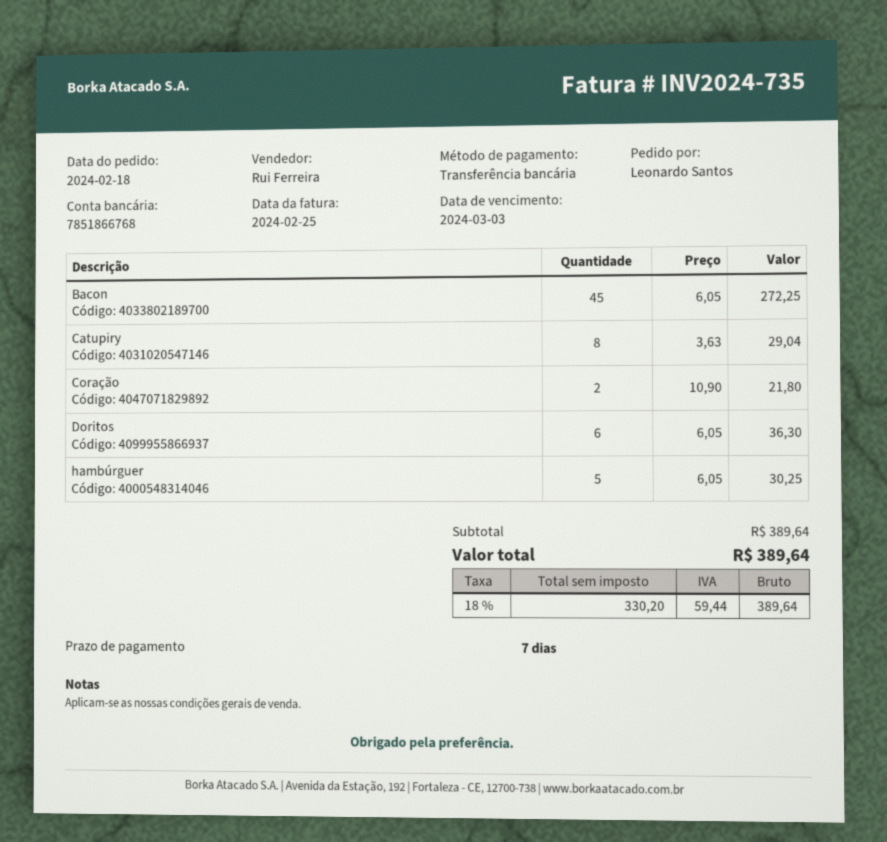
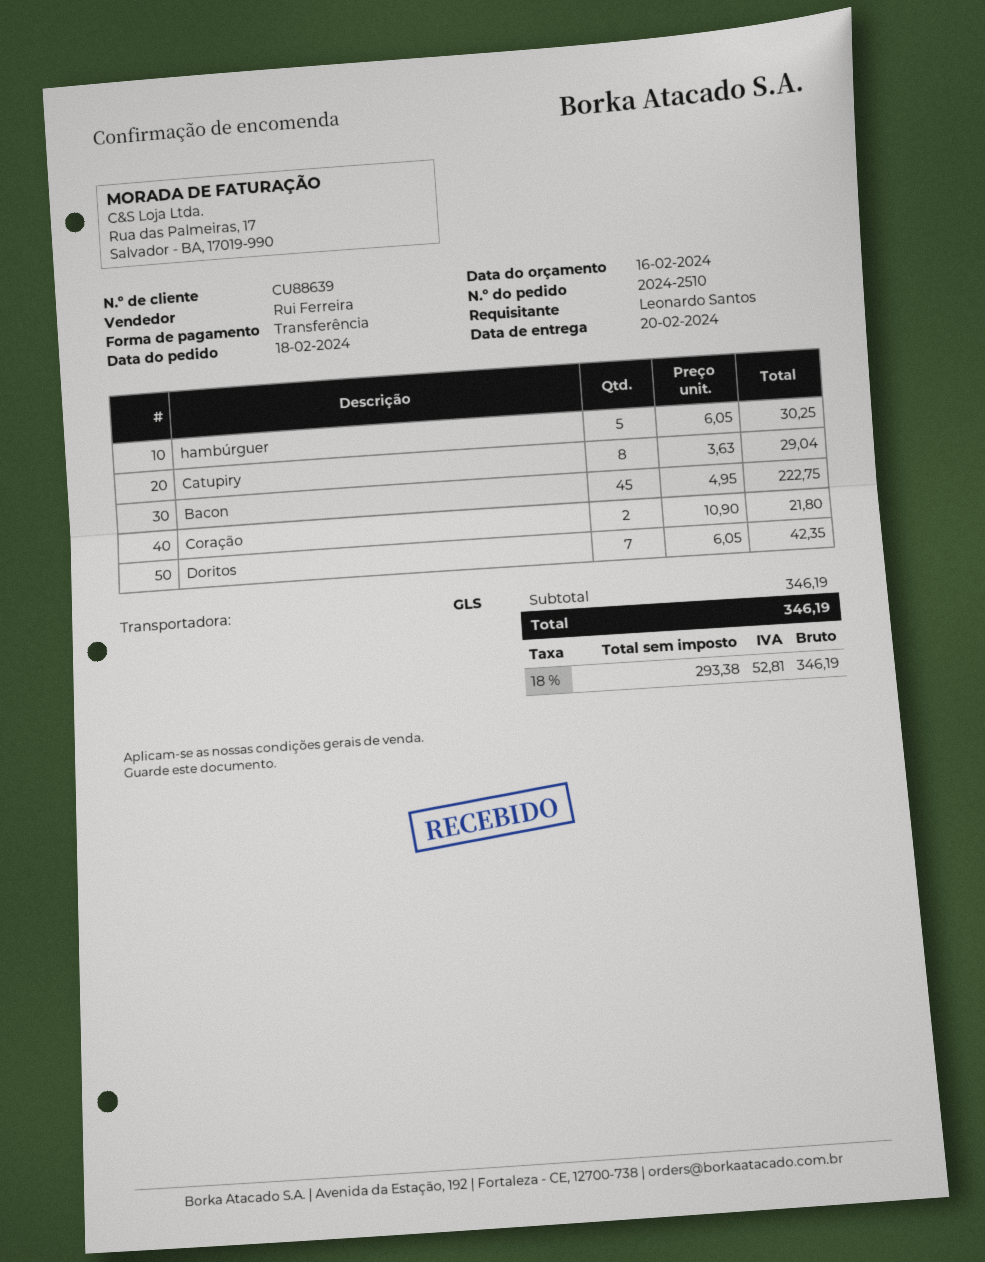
Bacon: 45 x 6.05 = 272.25 -> 45 x 4.95 = 222.75
Doritos: 6 x 6.05 = 36.30 -> 7 x 6.05 = 42.35
subtotal: 389.64 -> 346.19
net: 330.20 -> 293.38
tax: 18% = 59.44 -> 18% = 52.81
total: 389.64 -> 346.19

